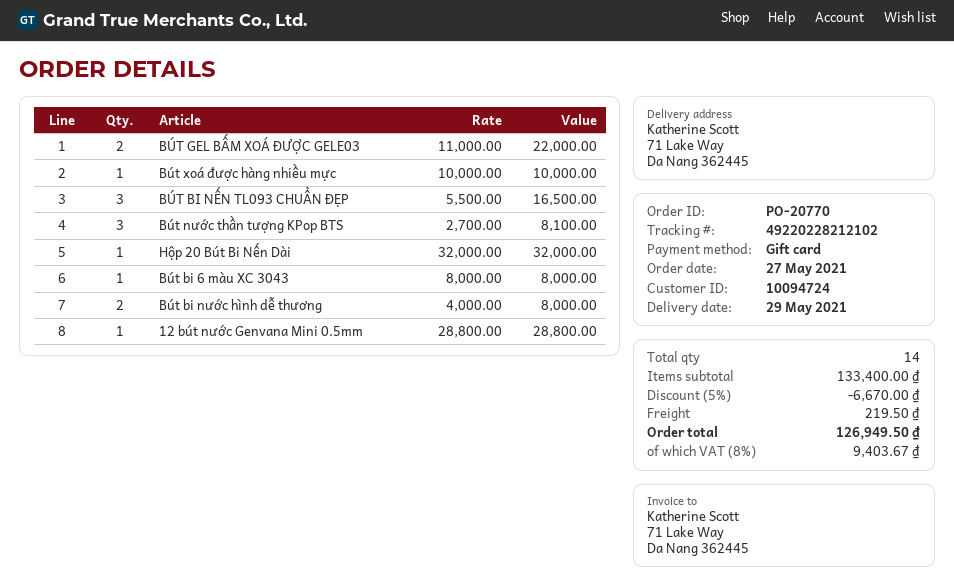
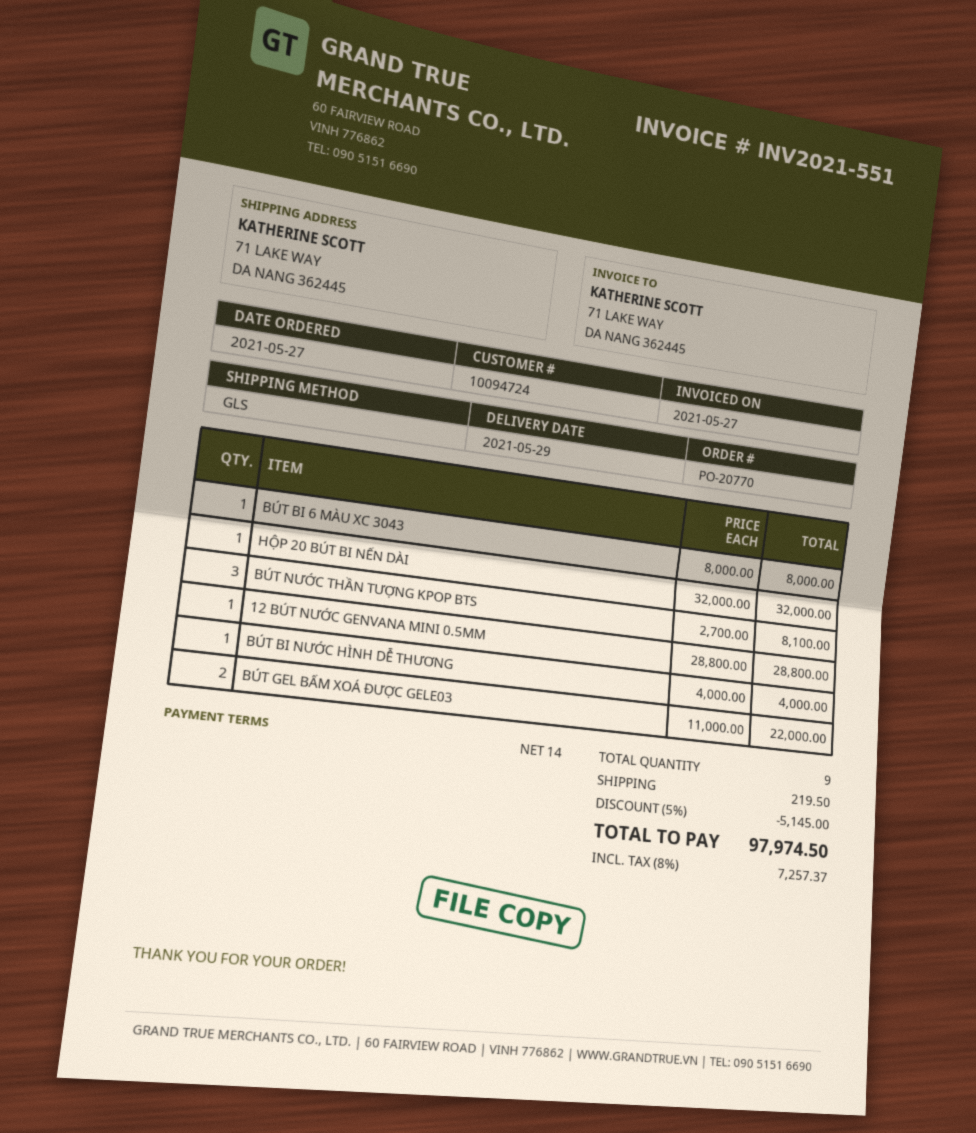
Bút xoá được hàng nhiều mực: 1 x 10000.00 = 10000.00 -> none
BÚT BI NẾN TL093 CHUẨN ĐẸP: 3 x 5500.00 = 16500.00 -> none
Bút bi nước hình dễ thương: 2 x 4000.00 = 8000.00 -> 1 x 4000.00 = 4000.00
total quantity: 14 -> 9
discount: 5% = 6670.00 -> 5% = 5145.00
tax: 8% = 9403.67 -> 8% = 7257.37
total: 126949.50 -> 97974.50

